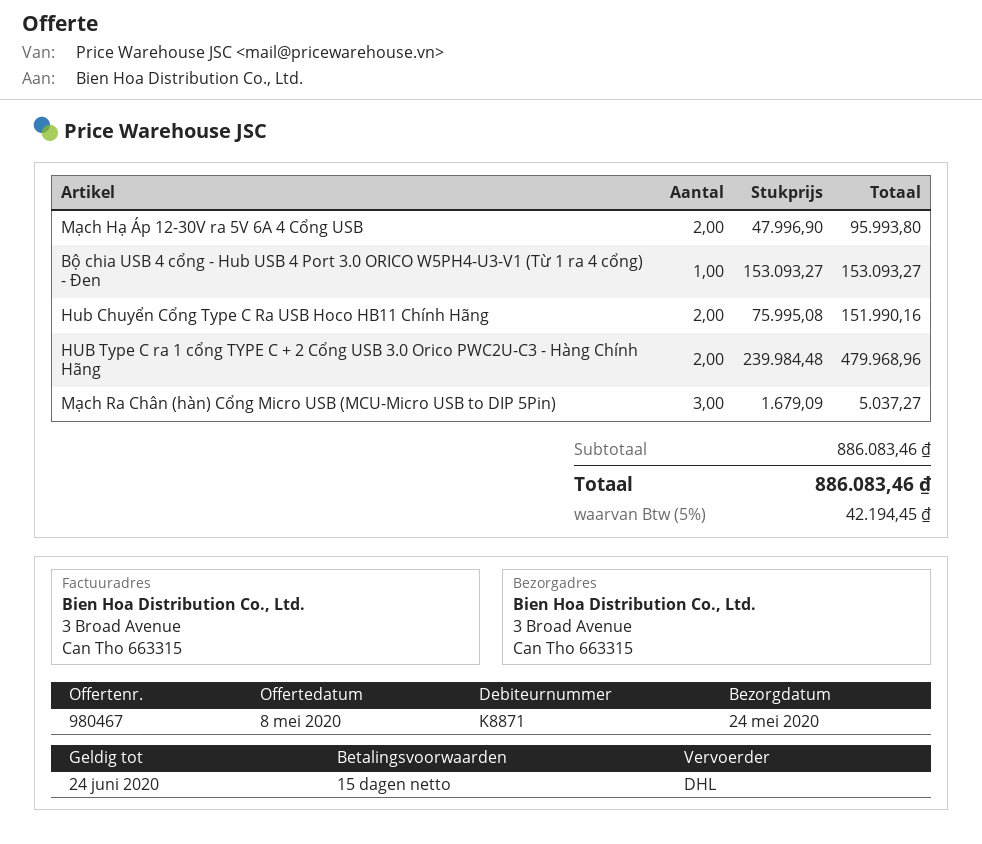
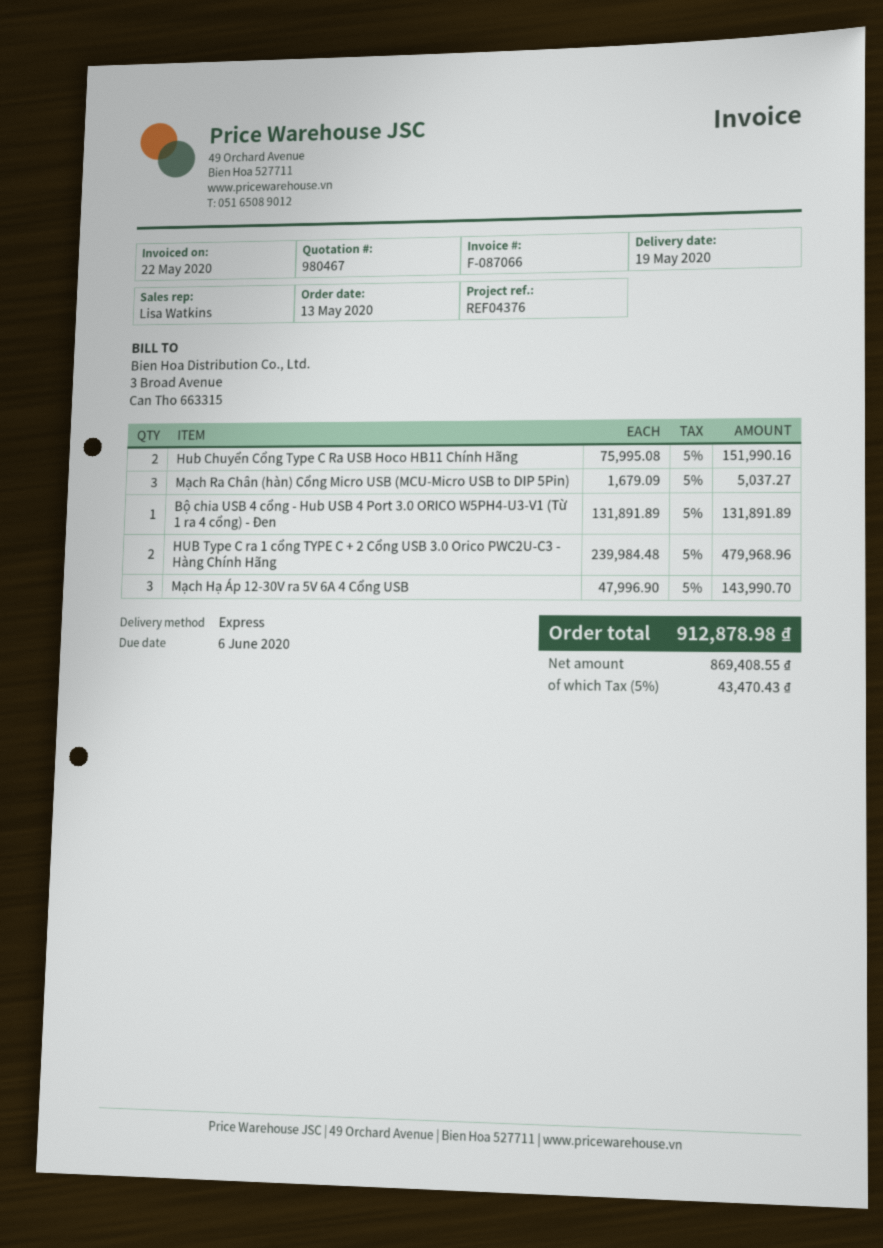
delivery date: 2020-05-24 -> 2020-05-19
shipping method: DHL -> express
Mạch Hạ Áp 12-30V ra 5V 6A 4 Cổng USB: 2 x 47996.90 = 95993.80 -> 3 x 47996.90 = 143990.70
Bộ chia USB 4 cổng - Hub USB 4 Port 3.0 ORICO W5PH4-U3-V1 (Từ 1 ra 4 cổng) - Đen: 1 x 153093.27 = 153093.27 -> 1 x 131891.89 = 131891.89
tax: 5% = 42194.45 -> 5% = 43470.43
total: 886083.46 -> 912878.98

